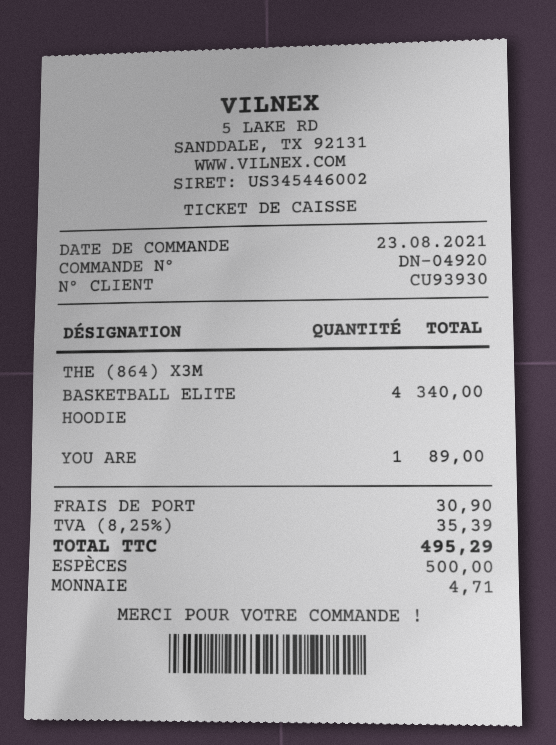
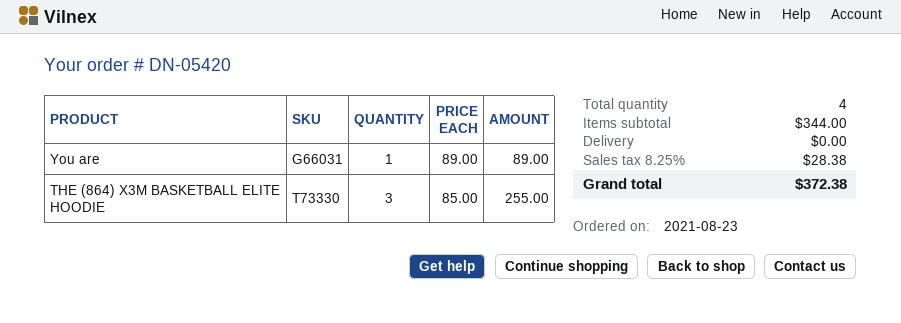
order number: DN-04920 -> DN-05420
THE (864) X3M BASKETBALL ELITE HOODIE: 4 for 340.00 -> 3 for 255.00
shipping: 30.90 -> 0.00
tax: 8.25% = 35.39 -> 8.25% = 28.38
total: 495.29 -> 372.38

